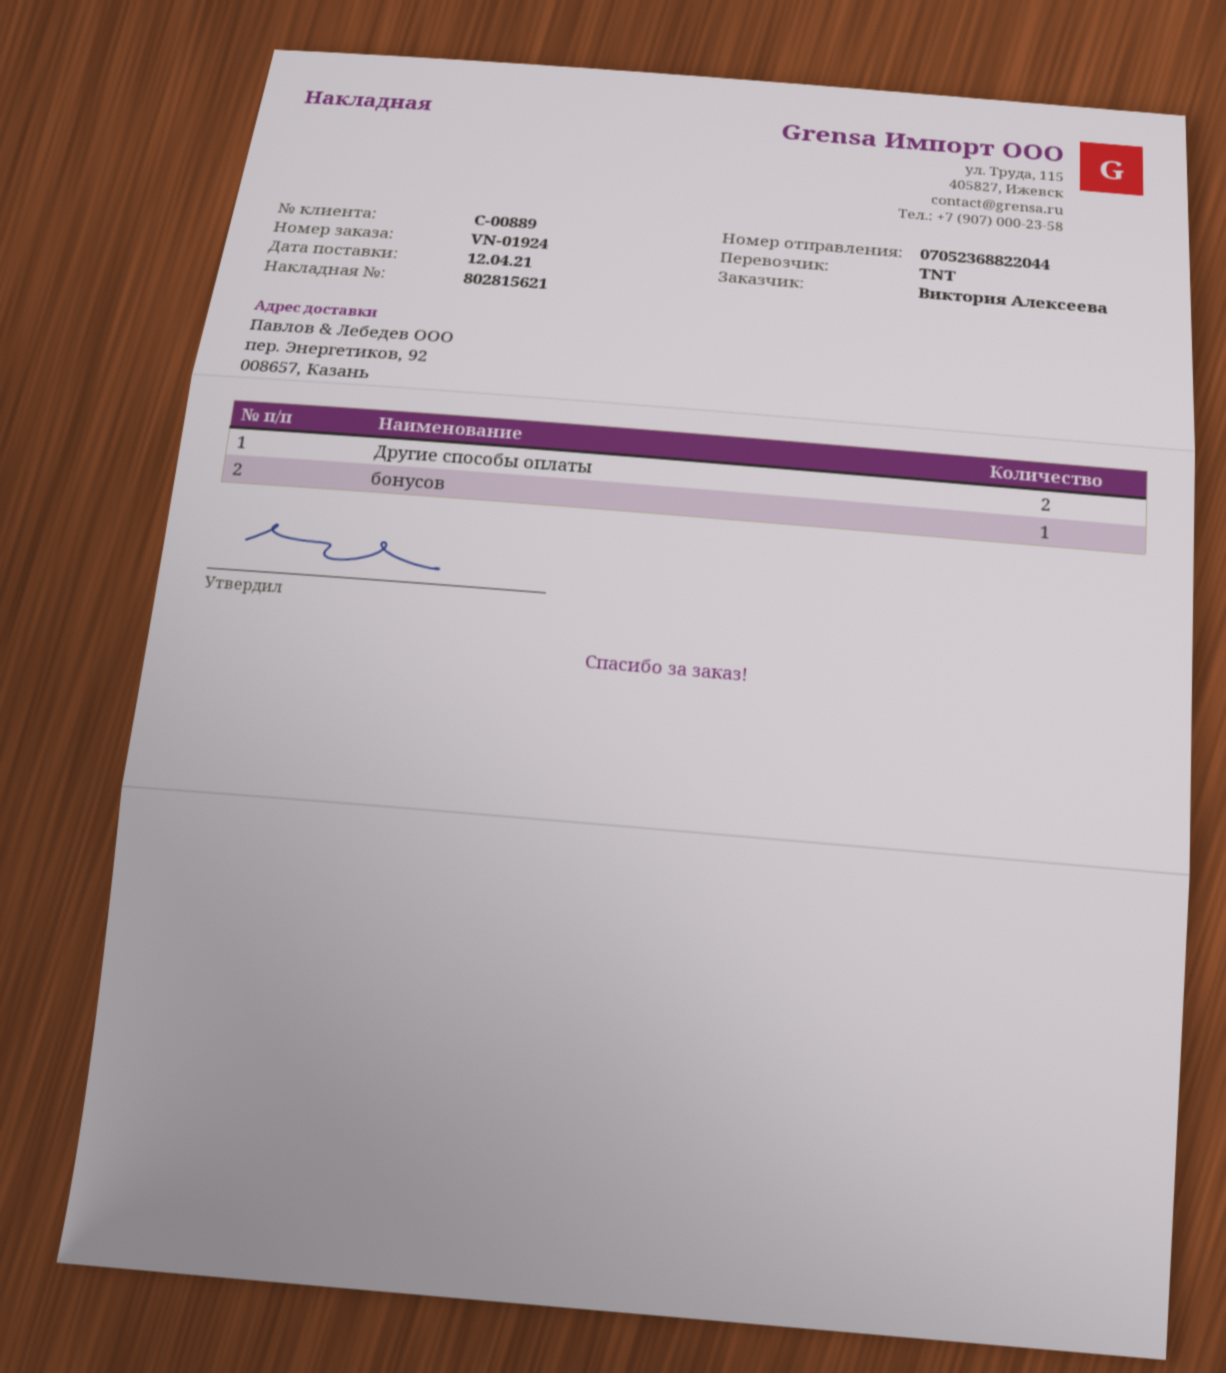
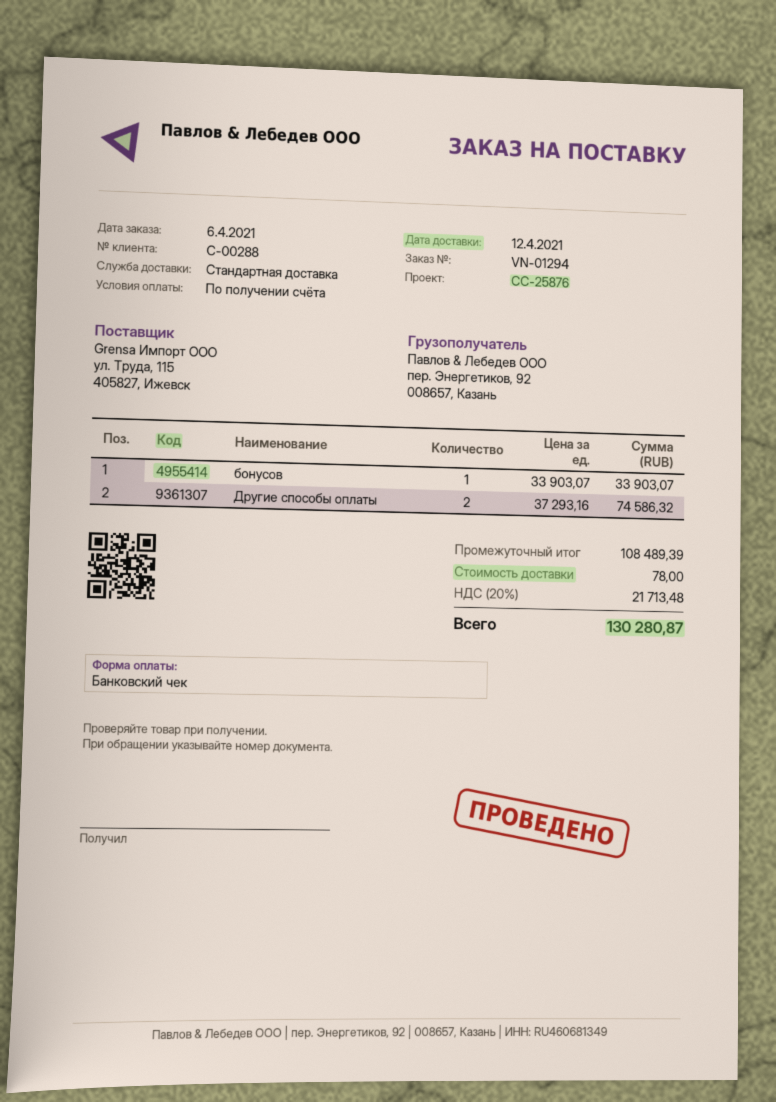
order number: VN-01924 -> VN-01294
customer number: C-00889 -> C-00288
shipping method: TNT -> standard

